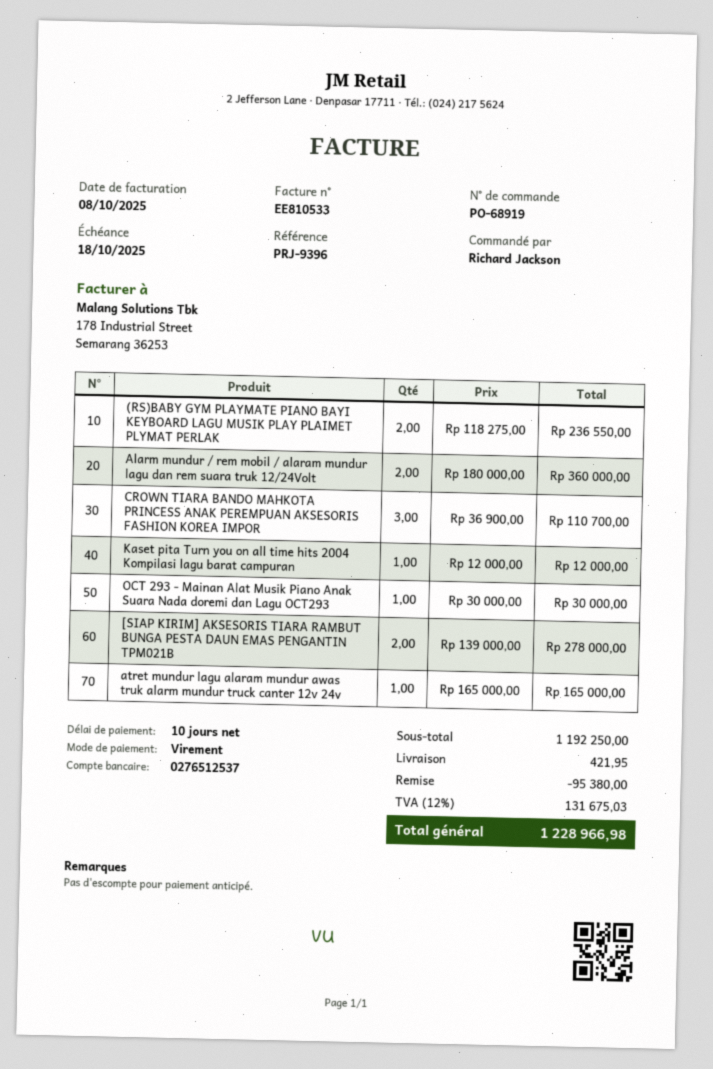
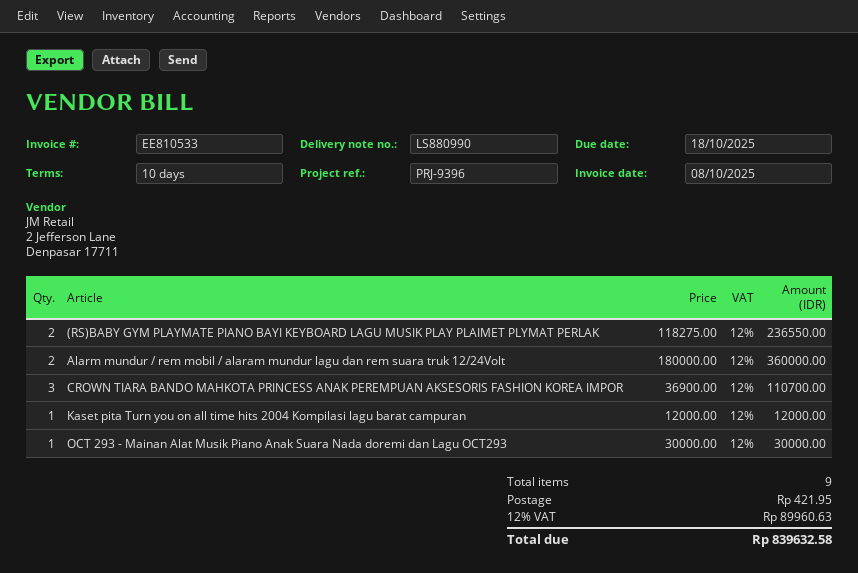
[SIAP KIRIM] AKSESORIS TIARA RAMBUT BUNGA PESTA DAUN EMAS PENGANTIN TPM021B: 2 x 139000.00 = 278000.00 -> none
atret mundur lagu alaram mundur awas truk alarm mundur truck canter 12v 24v: 1 x 165000.00 = 165000.00 -> none
discount: 95380.00 -> none
tax: 12% = 131675.03 -> 12% = 89960.63
total: 1228966.98 -> 839632.58

